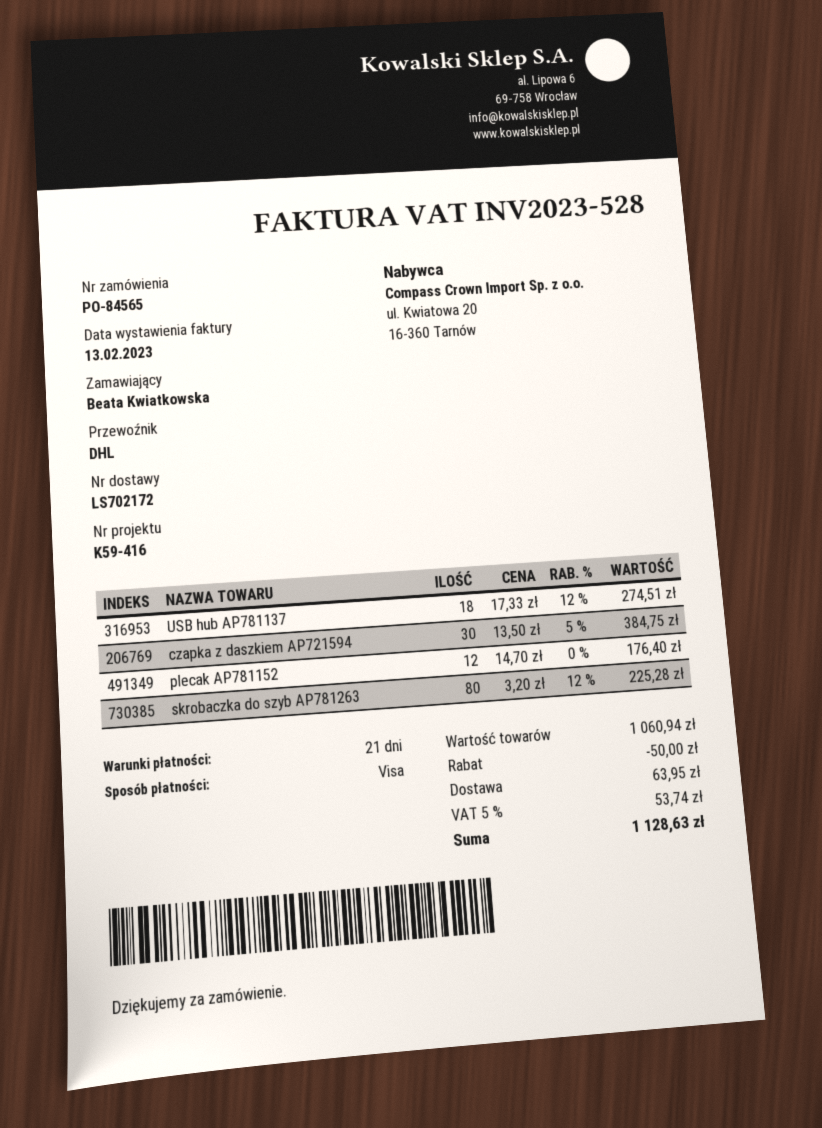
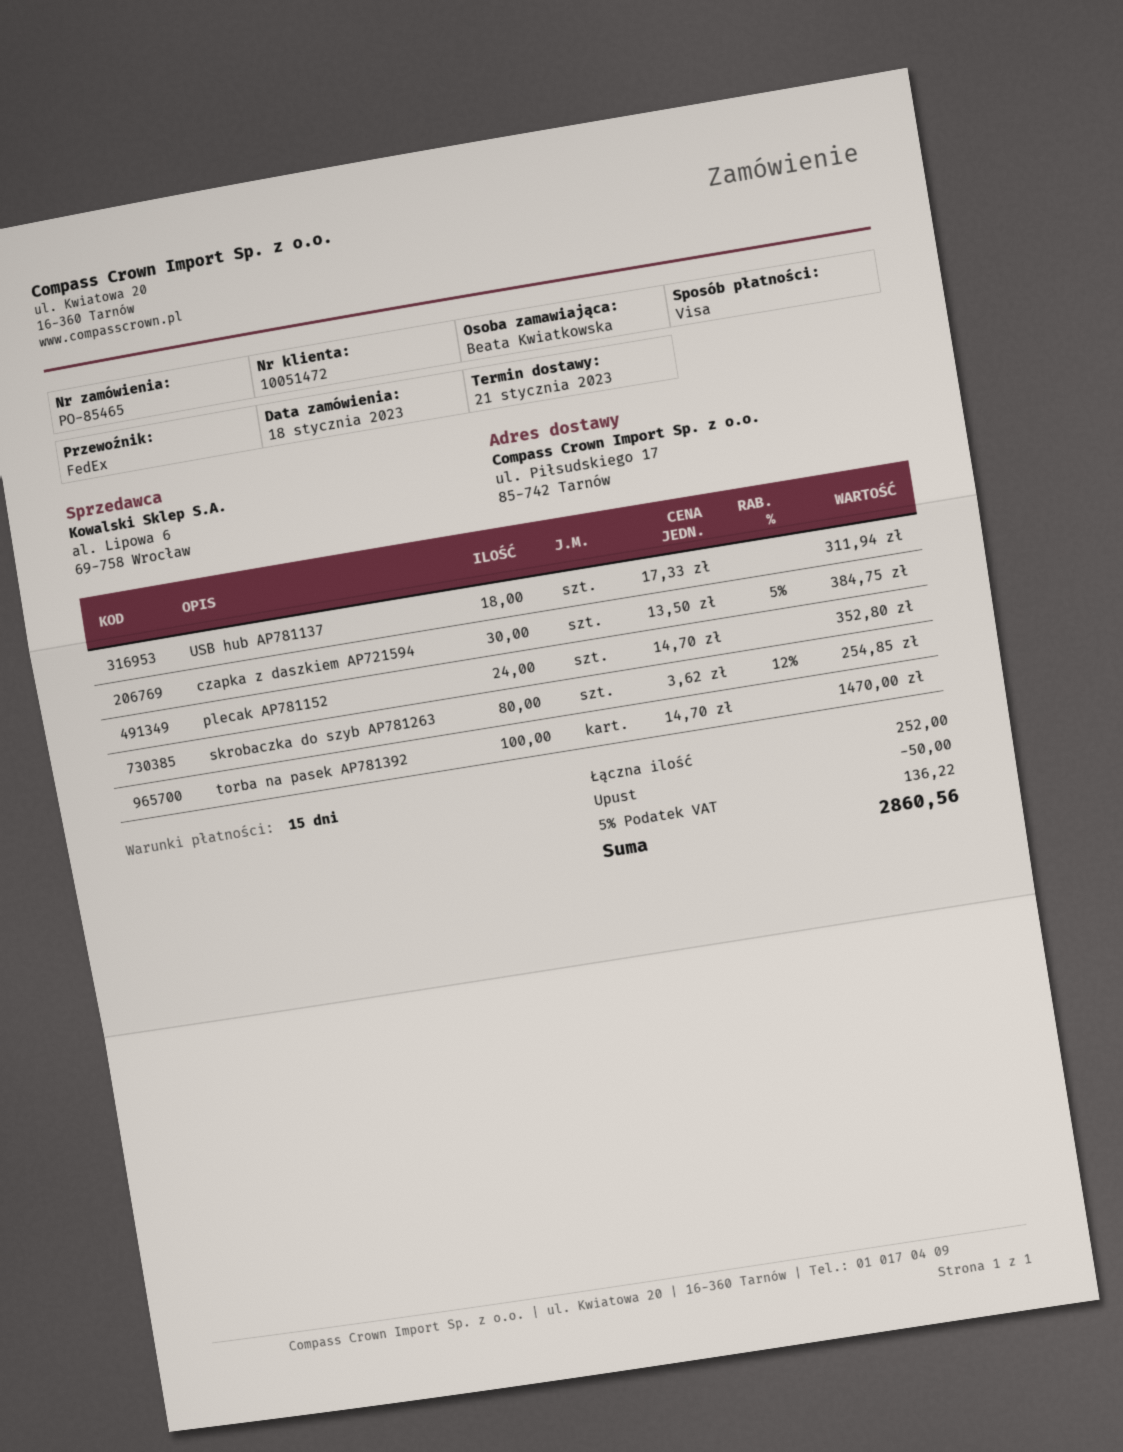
order number: PO-84565 -> PO-85465
payment terms: 21 days -> 15 days
shipping method: DHL -> FedEx
USB hub AP781137: 18 x 17.33 - 12% = 274.51 -> 18 x 17.33 = 311.94
plecak AP781152: 12 x 14.70 = 176.40 -> 24 x 14.70 = 352.80
skrobaczka do szyb AP781263: 80 x 3.20 - 12% = 225.28 -> 80 x 3.62 - 12% = 254.85
torba na pasek AP781392: none -> 100 x 14.70 = 1470.00
shipping: 63.95 -> none
tax: 5% = 53.74 -> 5% = 136.22
total: 1128.63 -> 2860.56

